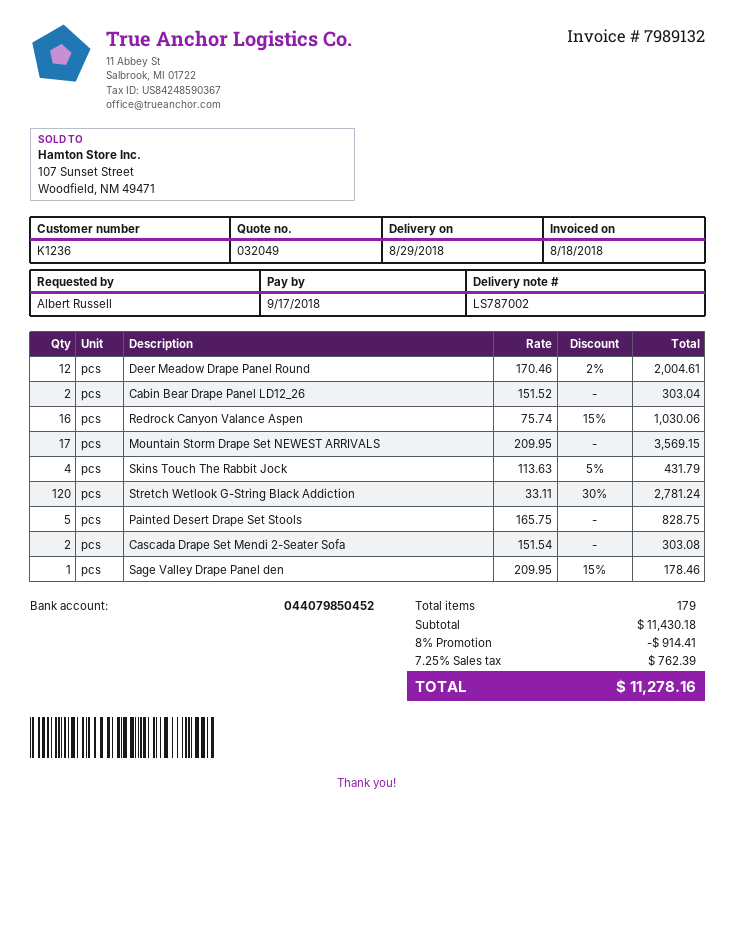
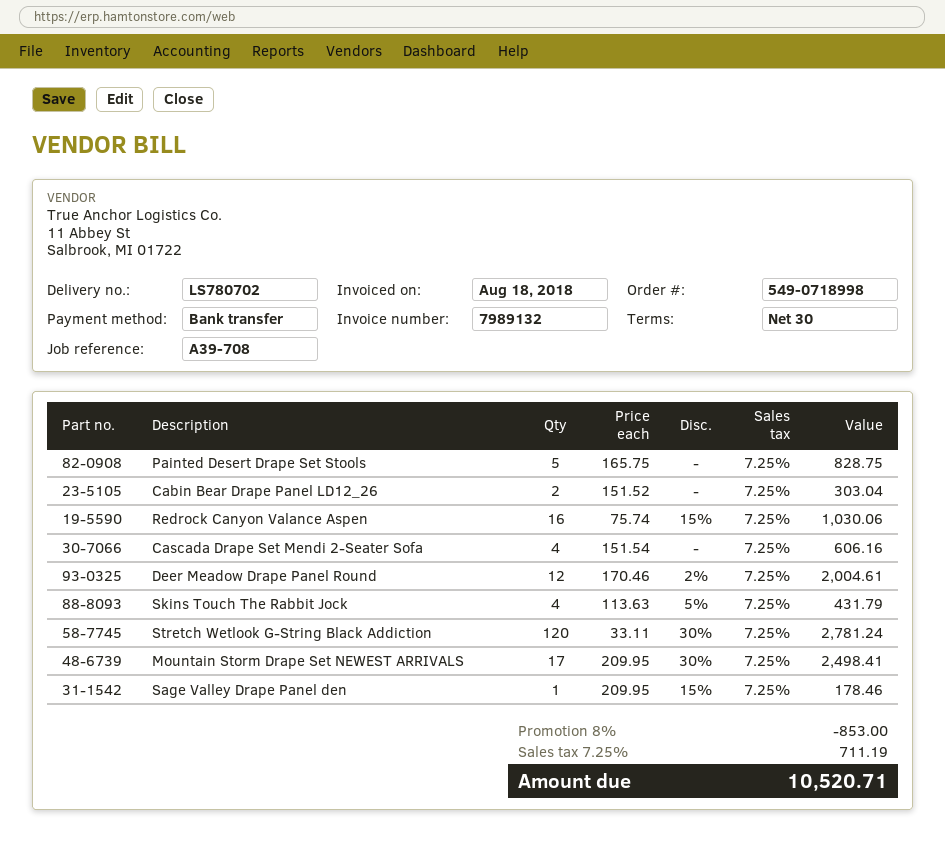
delivery note number: LS787002 -> LS780702
Mountain Storm Drape Set NEWEST ARRIVALS: 17 x 209.95 = 3569.15 -> 17 x 209.95 - 30% = 2498.41
Cascada Drape Set Mendi 2-Seater Sofa: 2 x 151.54 = 303.08 -> 4 x 151.54 = 606.16
discount: 8% = 914.41 -> 8% = 853.00
tax: 7.25% = 762.39 -> 7.25% = 711.19
total: 11278.16 -> 10520.71

